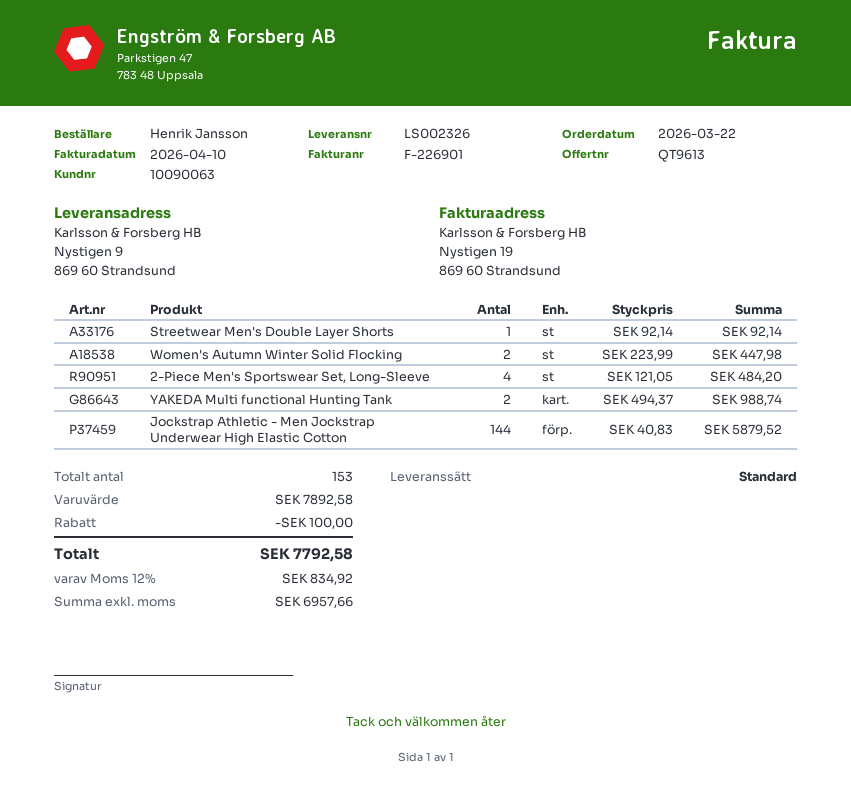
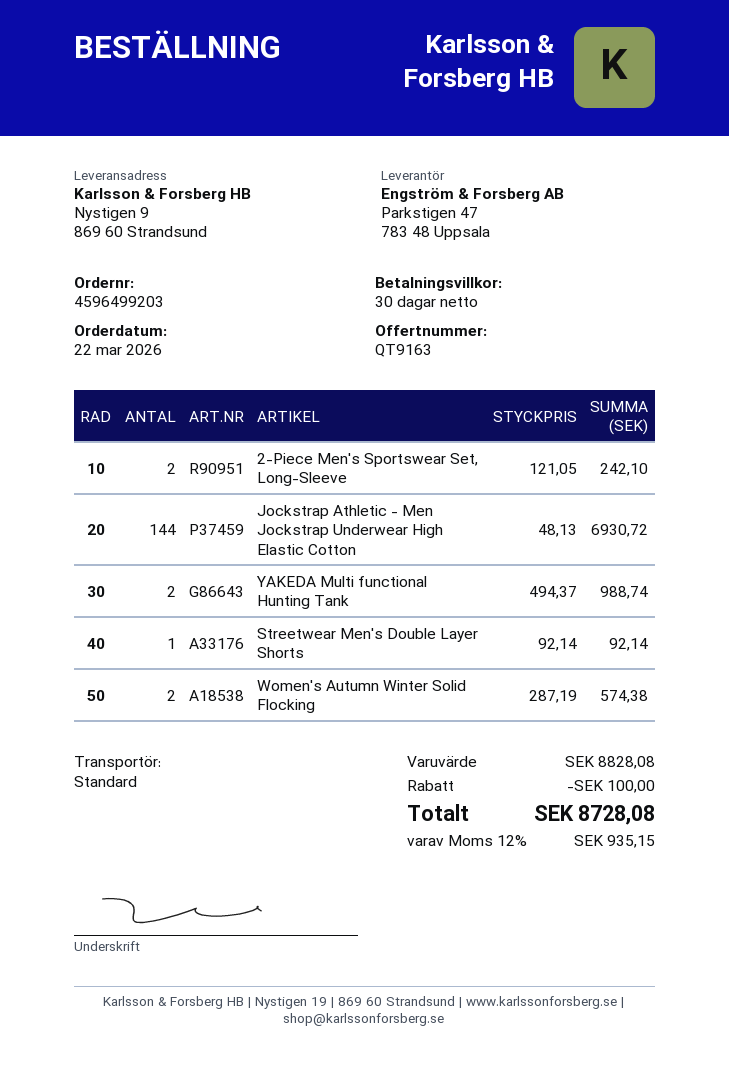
quote number: QT9613 -> QT9163
Women's Autumn Winter Solid Flocking: 2 x 223.99 = 447.98 -> 2 x 287.19 = 574.38
2-Piece Men's Sportswear Set, Long-Sleeve: 4 x 121.05 = 484.20 -> 2 x 121.05 = 242.10
Jockstrap Athletic - Men Jockstrap Underwear High Elastic Cotton: 144 x 40.83 = 5879.52 -> 144 x 48.13 = 6930.72
subtotal: 7892.58 -> 8828.08
tax: 12% = 834.92 -> 12% = 935.15
total: 7792.58 -> 8728.08

